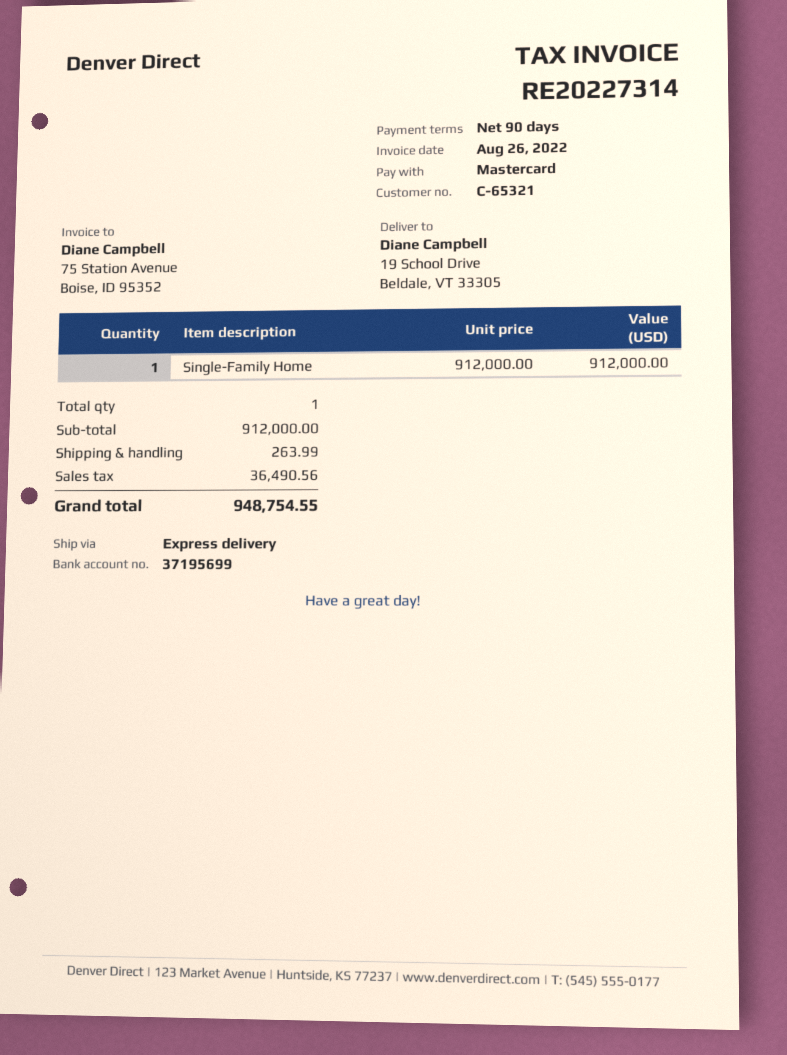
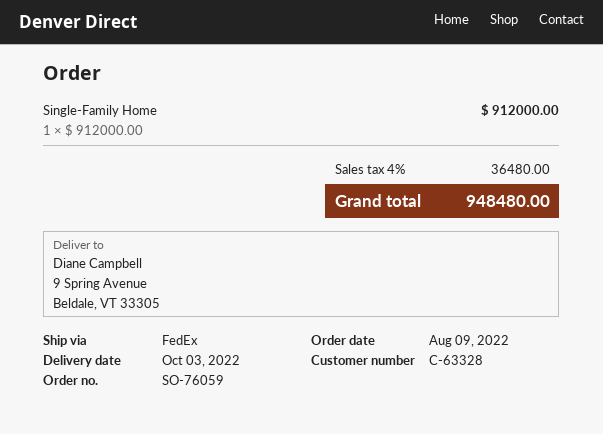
customer number: C-65321 -> C-63328
shipping method: express -> FedEx
ship to: 19 School Drive, Beldale, VT 33305 -> 9 Spring Avenue, Beldale, VT 33305
shipping: 263.99 -> none
tax: 36490.56 -> 36480.00
total: 948754.55 -> 948480.00

